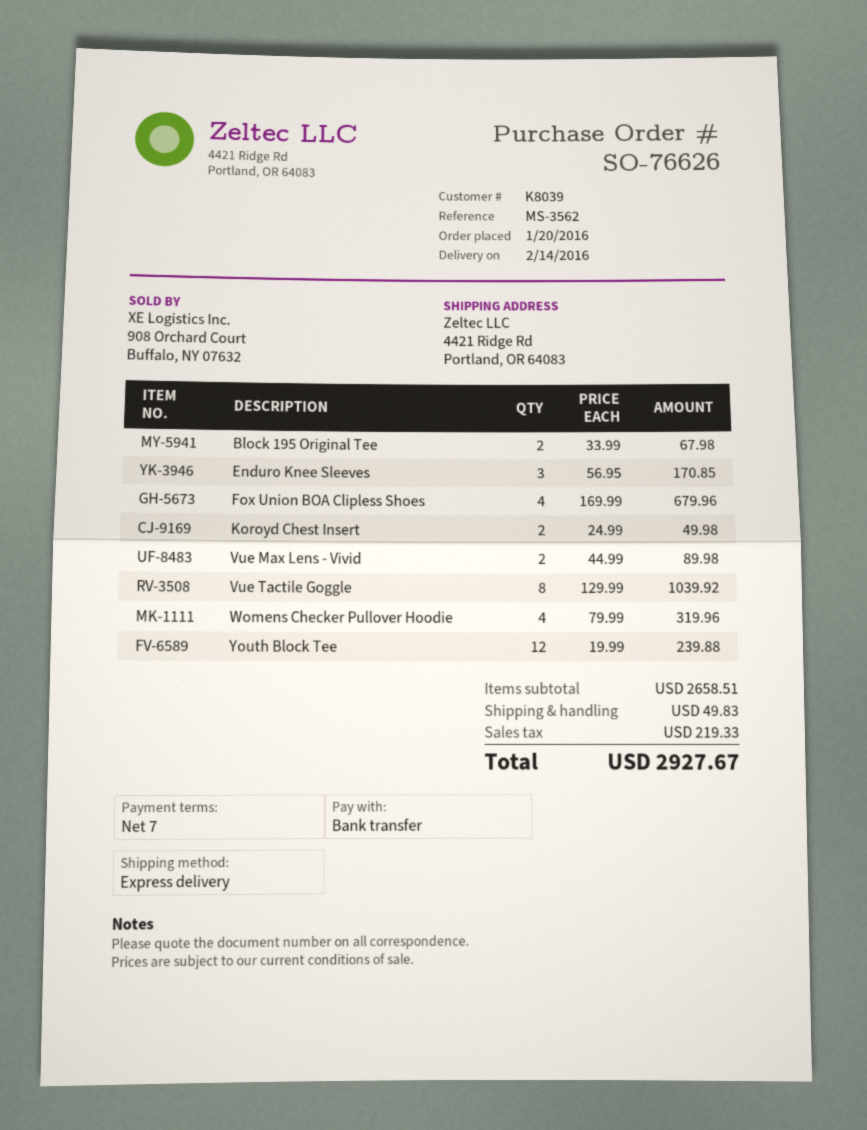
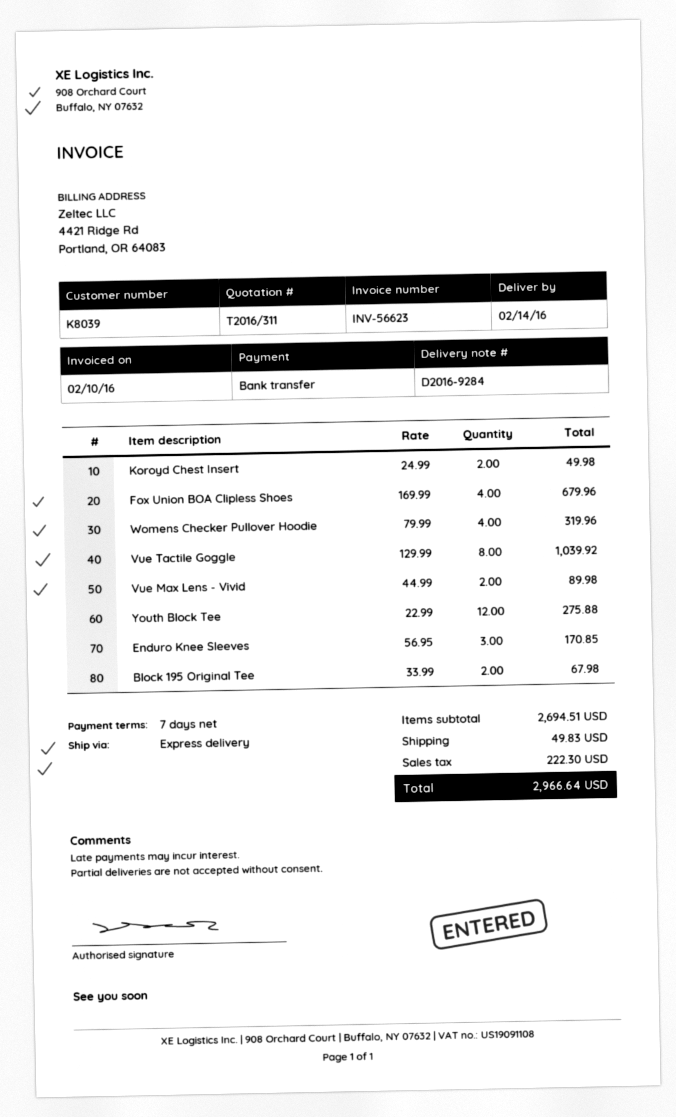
Youth Block Tee: 12 x 19.99 = 239.88 -> 12 x 22.99 = 275.88
subtotal: 2658.51 -> 2694.51
tax: 219.33 -> 222.30
total: 2927.67 -> 2966.64

